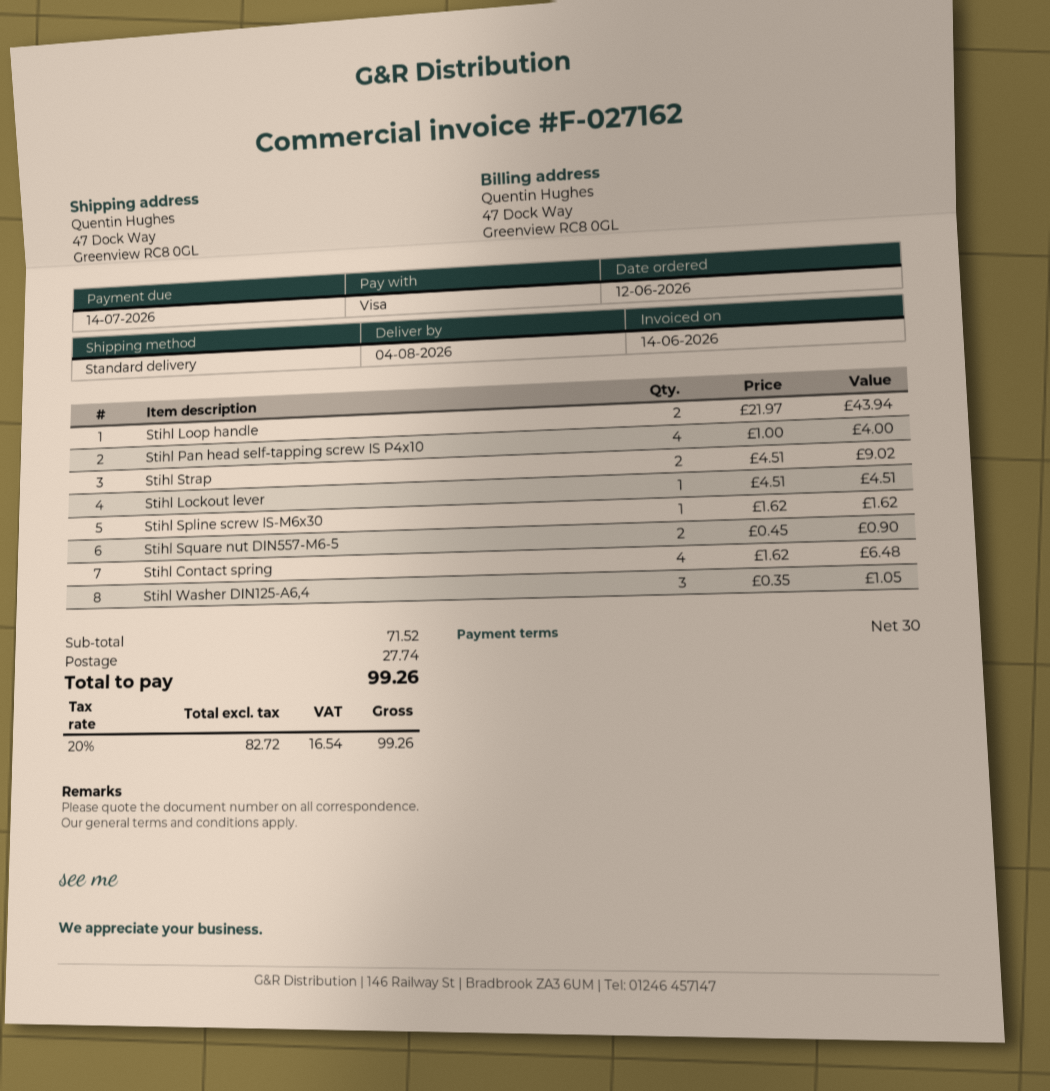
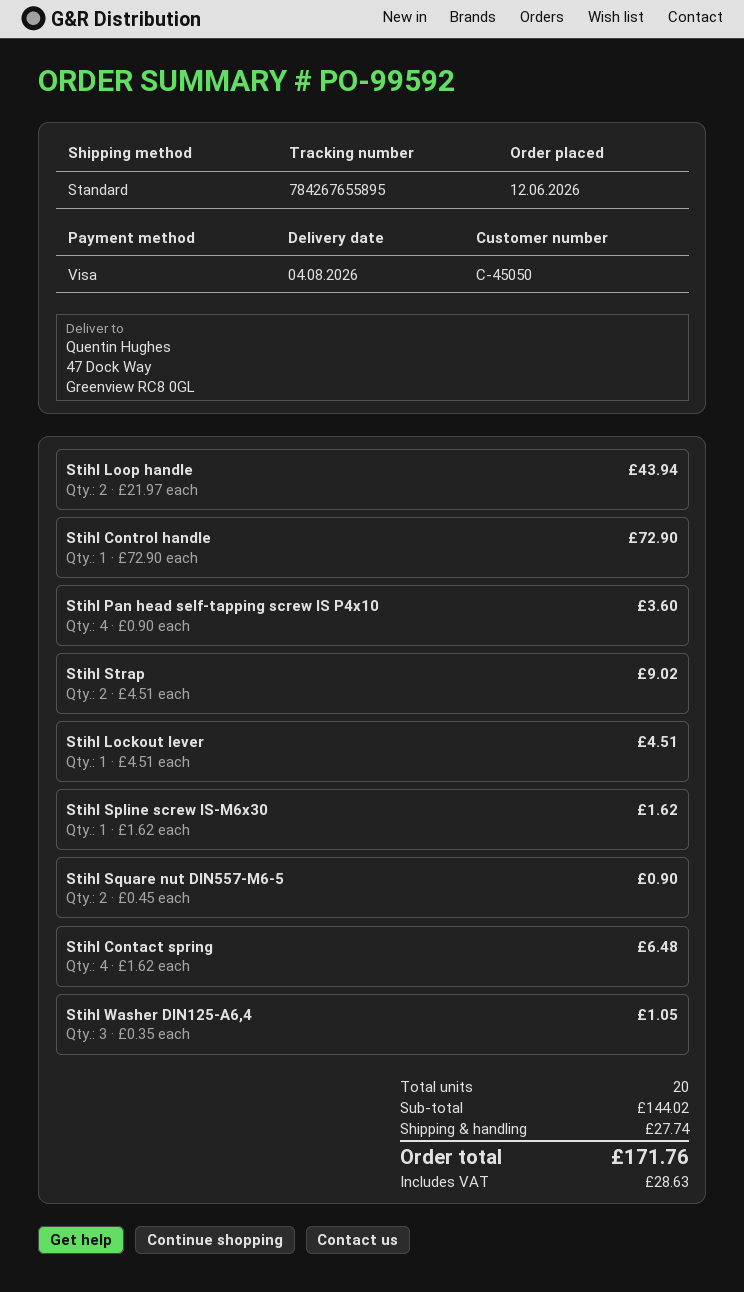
Stihl Pan head self-tapping screw IS P4x10: 4 x 1.00 = 4.00 -> 4 x 0.90 = 3.60
Stihl Control handle: none -> 1 x 72.90 = 72.90
subtotal: 71.52 -> 144.02
tax: 16.54 -> 28.63
total: 99.26 -> 171.76

